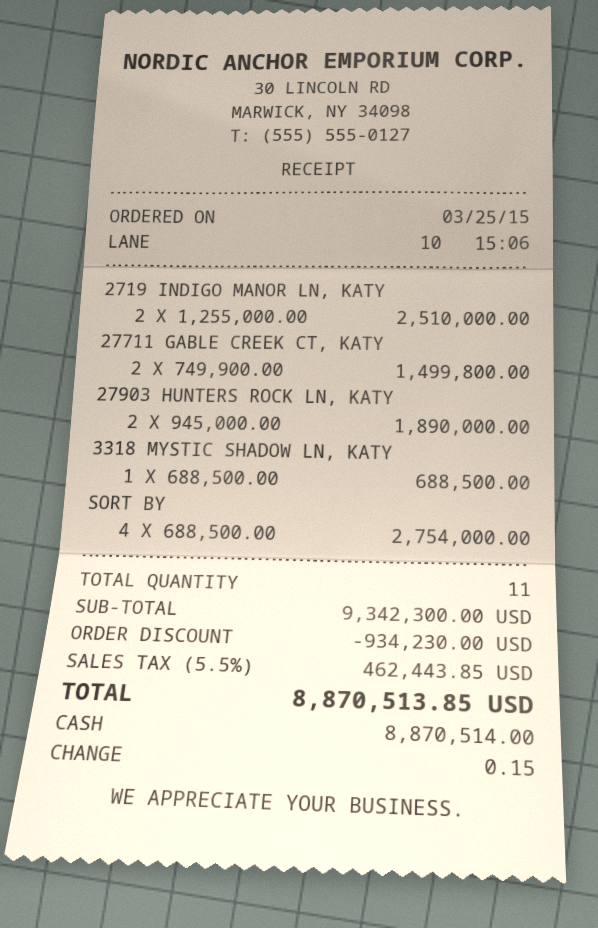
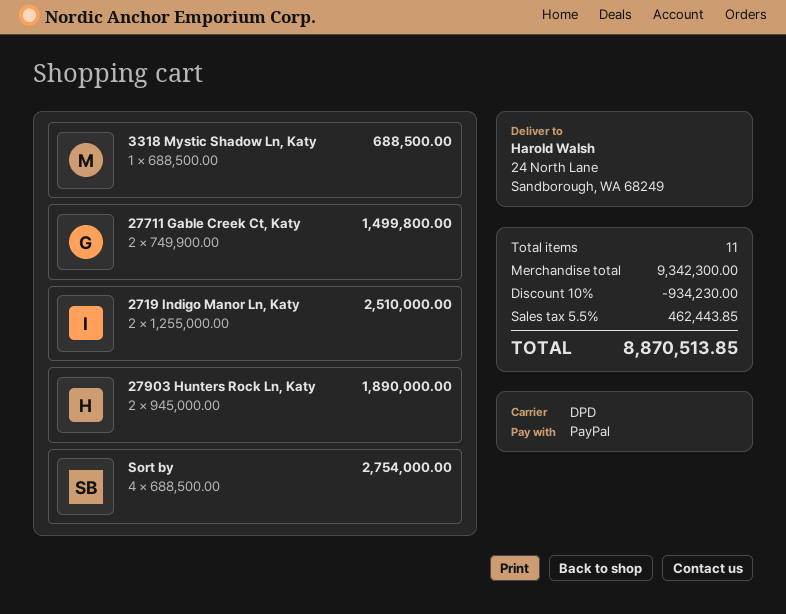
payment method: cash -> PayPal

